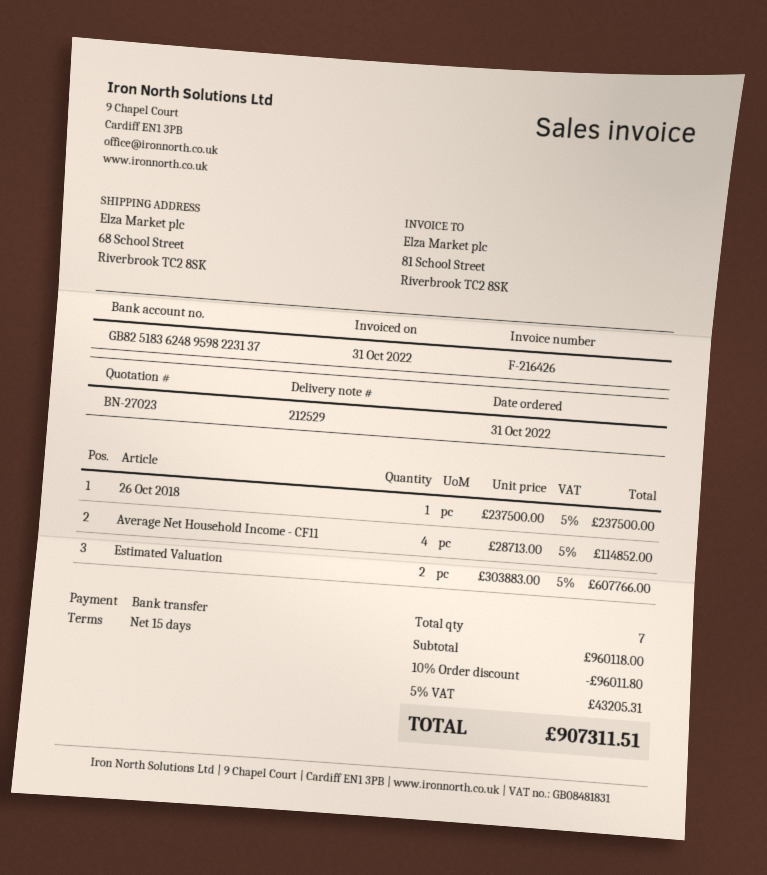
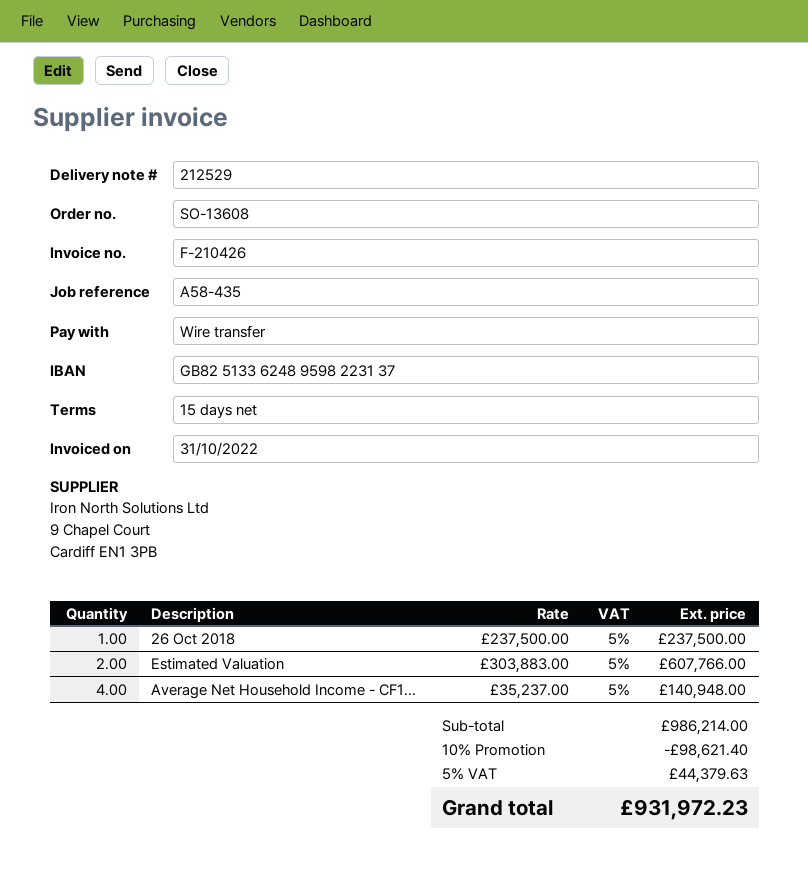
invoice number: F-216426 -> F-210426
bank account: GB82518362489598223137 -> GB82513362489598223137
Average Net Household Income - CF11: 4 x 28713.00 = 114852.00 -> 4 x 35237.00 = 140948.00
subtotal: 960118.00 -> 986214.00
discount: 10% = 96011.80 -> 10% = 98621.40
tax: 5% = 43205.31 -> 5% = 44379.63
total: 907311.51 -> 931972.23

